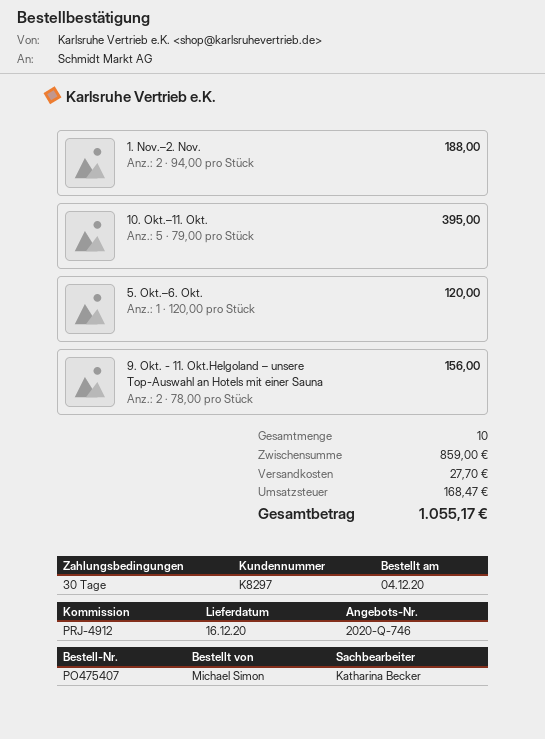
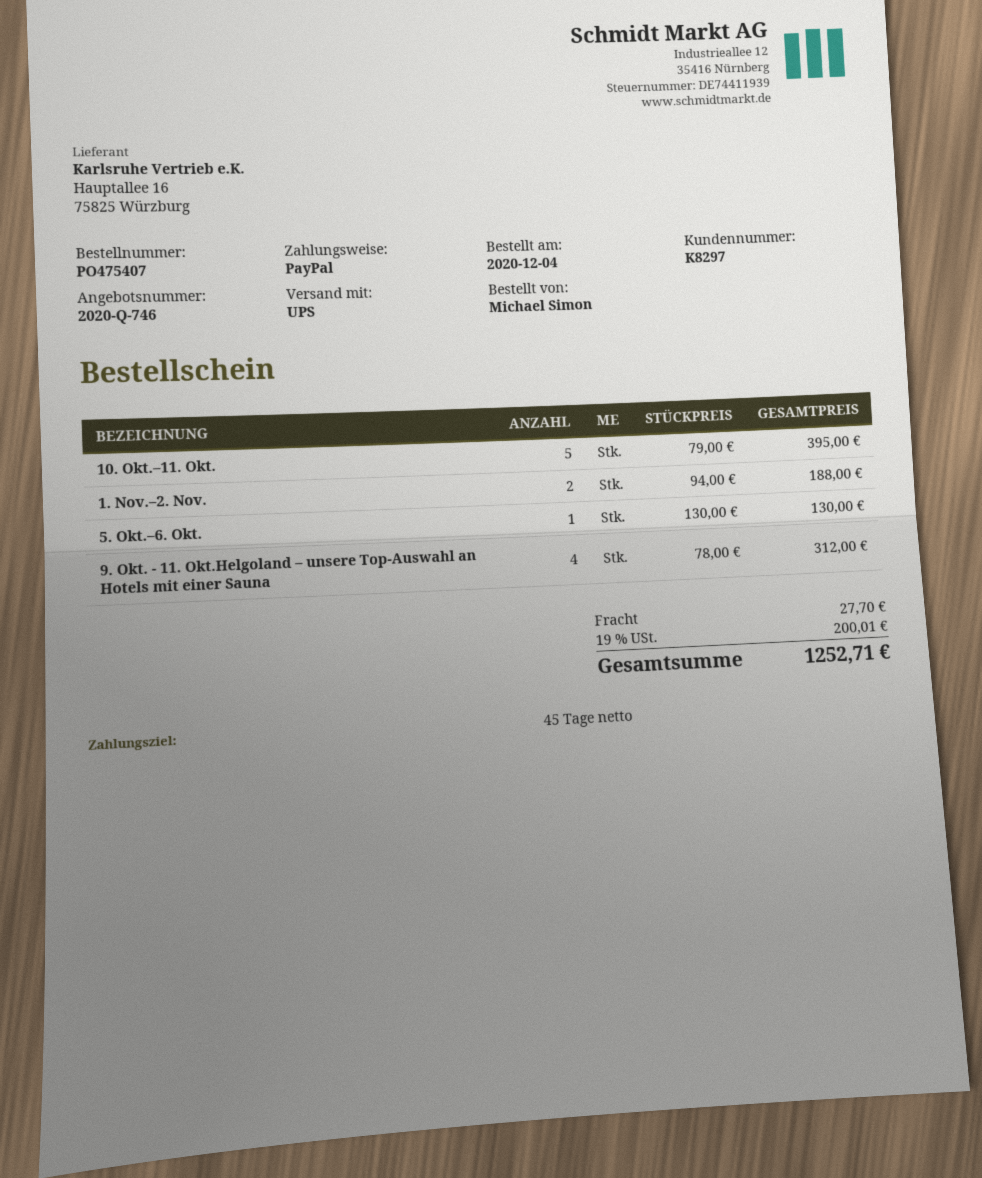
payment terms: 30 days -> 45 days
5. Okt.–6. Okt.: 1 x 120.00 = 120.00 -> 1 x 130.00 = 130.00
9. Okt. - 11. Okt.Helgoland – unsere Top-Auswahl an Hotels mit einer Sauna: 2 x 78.00 = 156.00 -> 4 x 78.00 = 312.00
tax: 168.47 -> 200.01
total: 1055.17 -> 1252.71

